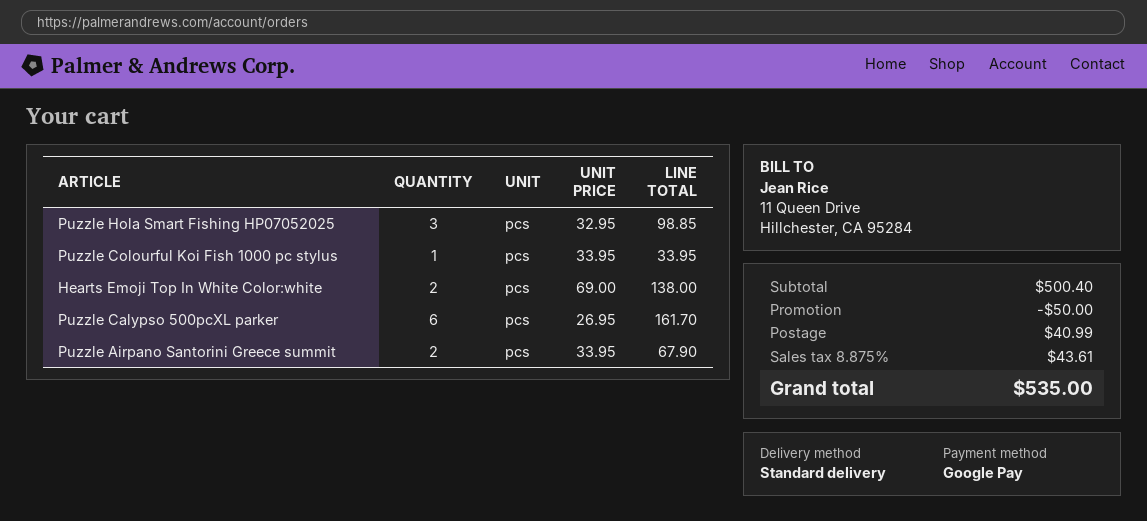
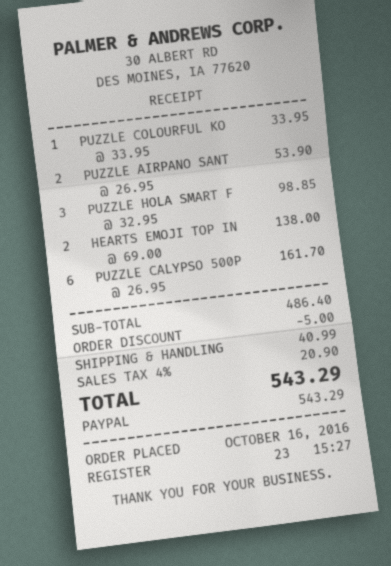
payment method: Google Pay -> PayPal
Puzzle Airpano Santorini Greece summit: 2 x 33.95 = 67.90 -> 2 x 26.95 = 53.90
subtotal: 500.40 -> 486.40
discount: 50.00 -> 5.00
tax: 8.875% = 43.61 -> 4% = 20.90
total: 535.00 -> 543.29

